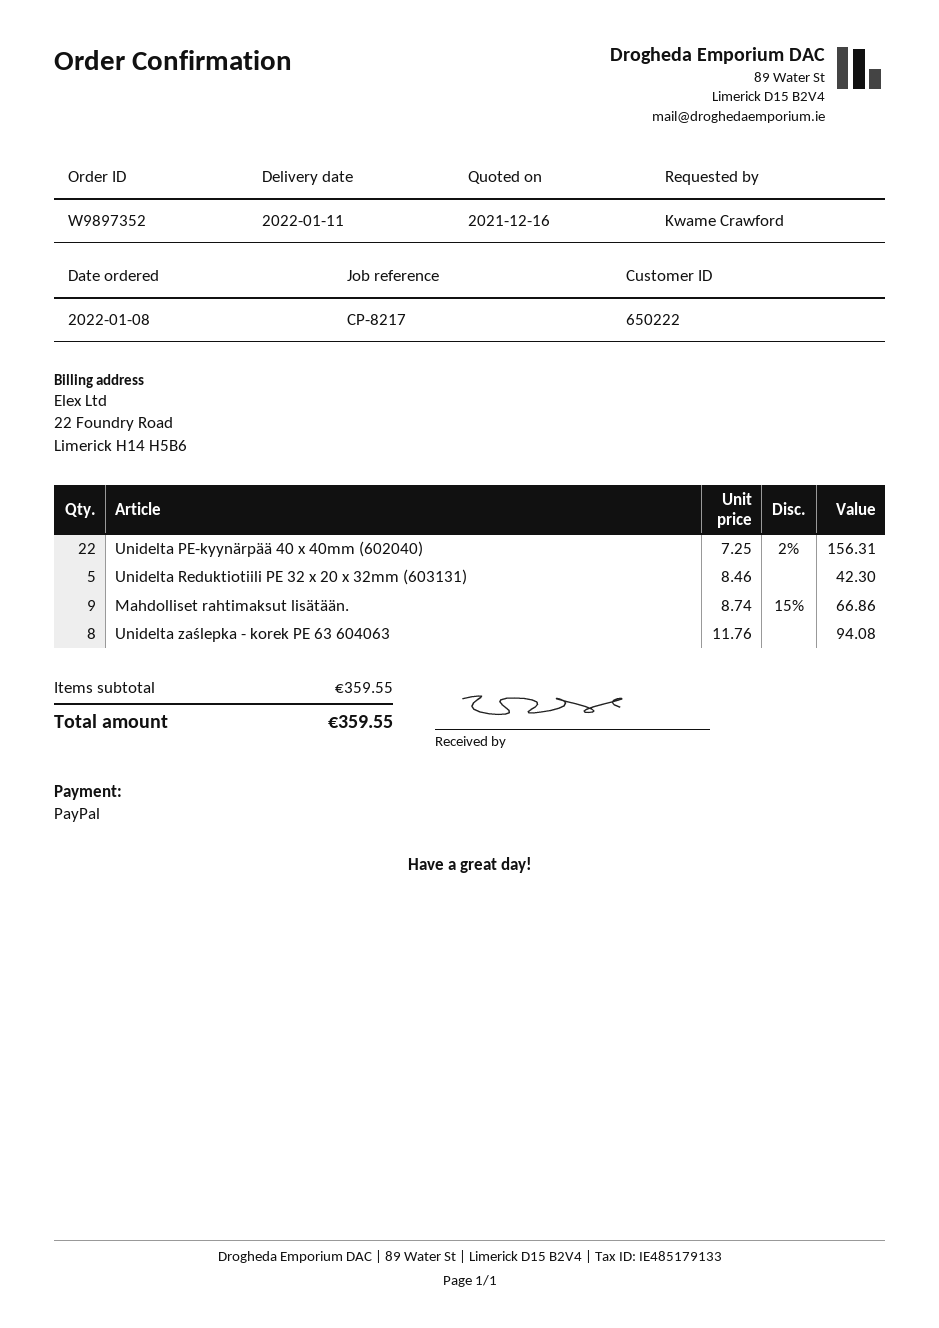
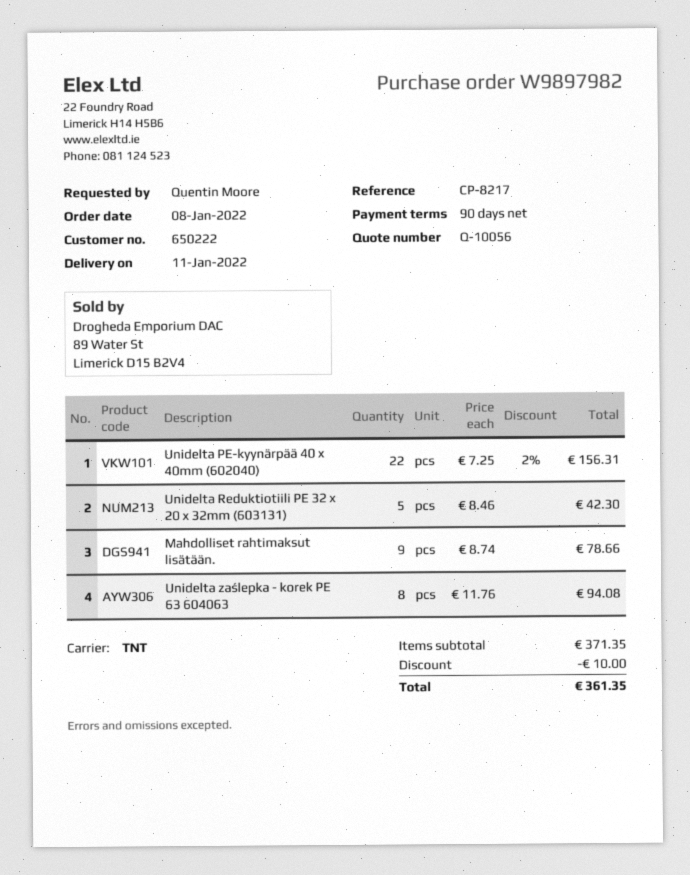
order number: W9897352 -> W9897982
ordered by: Kwame Crawford -> Quentin Moore
Mahdolliset rahtimaksut lisätään.: 9 x 8.74 - 15% = 66.86 -> 9 x 8.74 = 78.66
subtotal: 359.55 -> 371.35
discount: none -> 10.00
total: 359.55 -> 361.35

